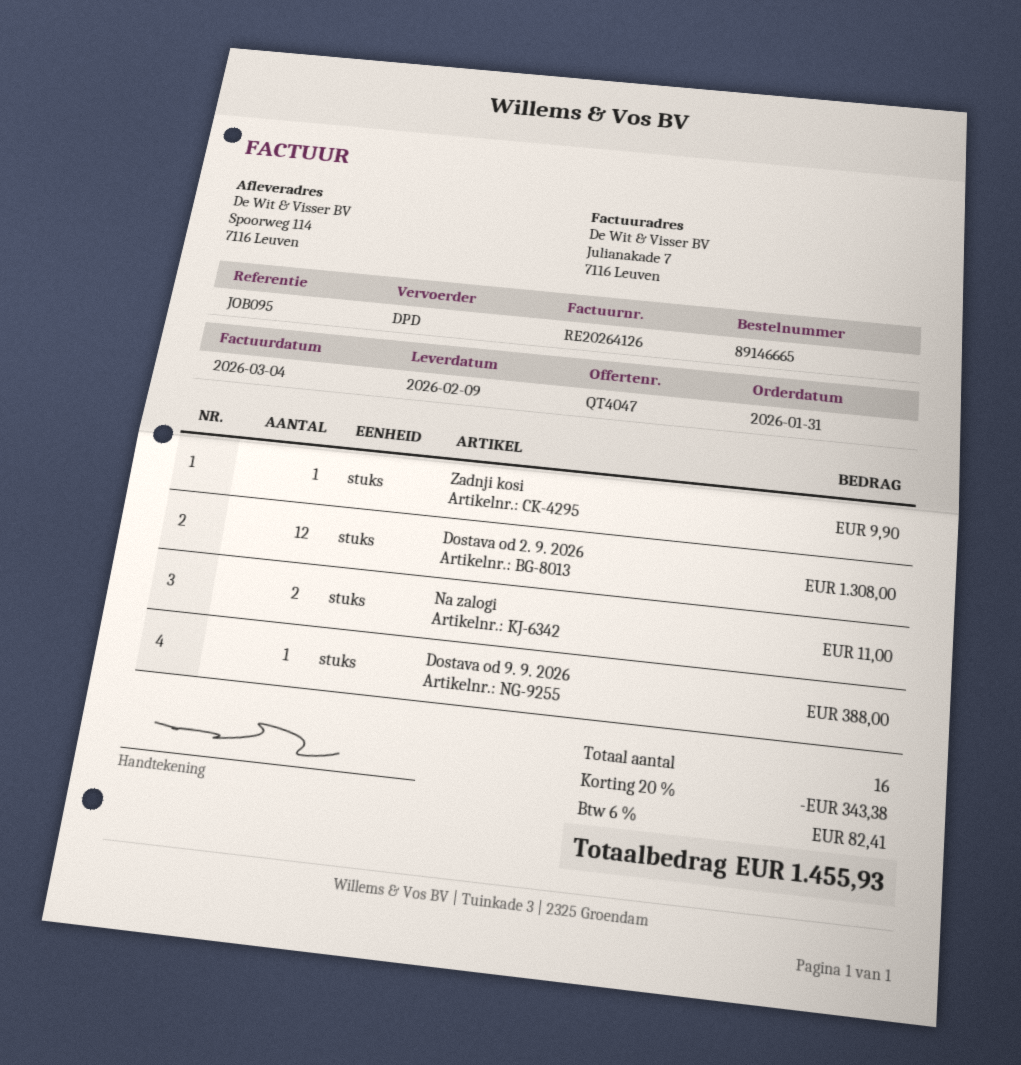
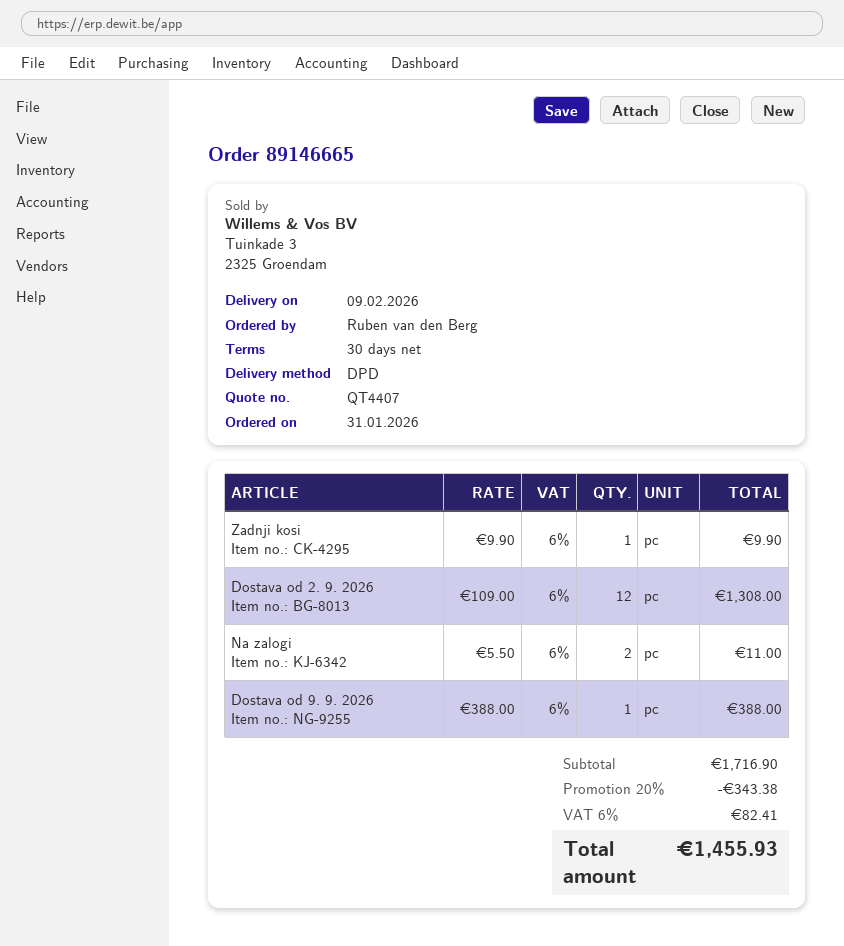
quote number: QT4047 -> QT4407

